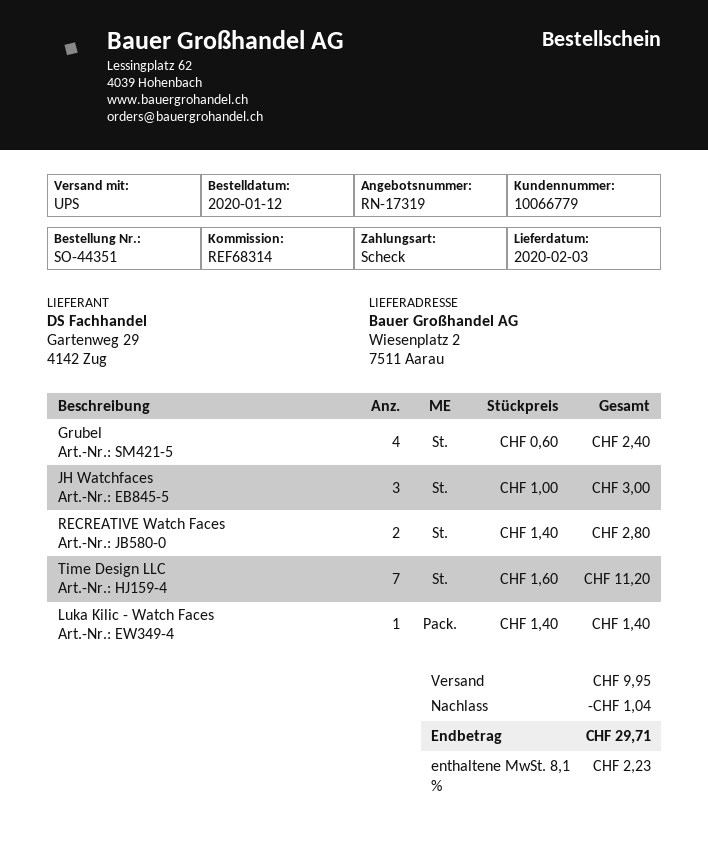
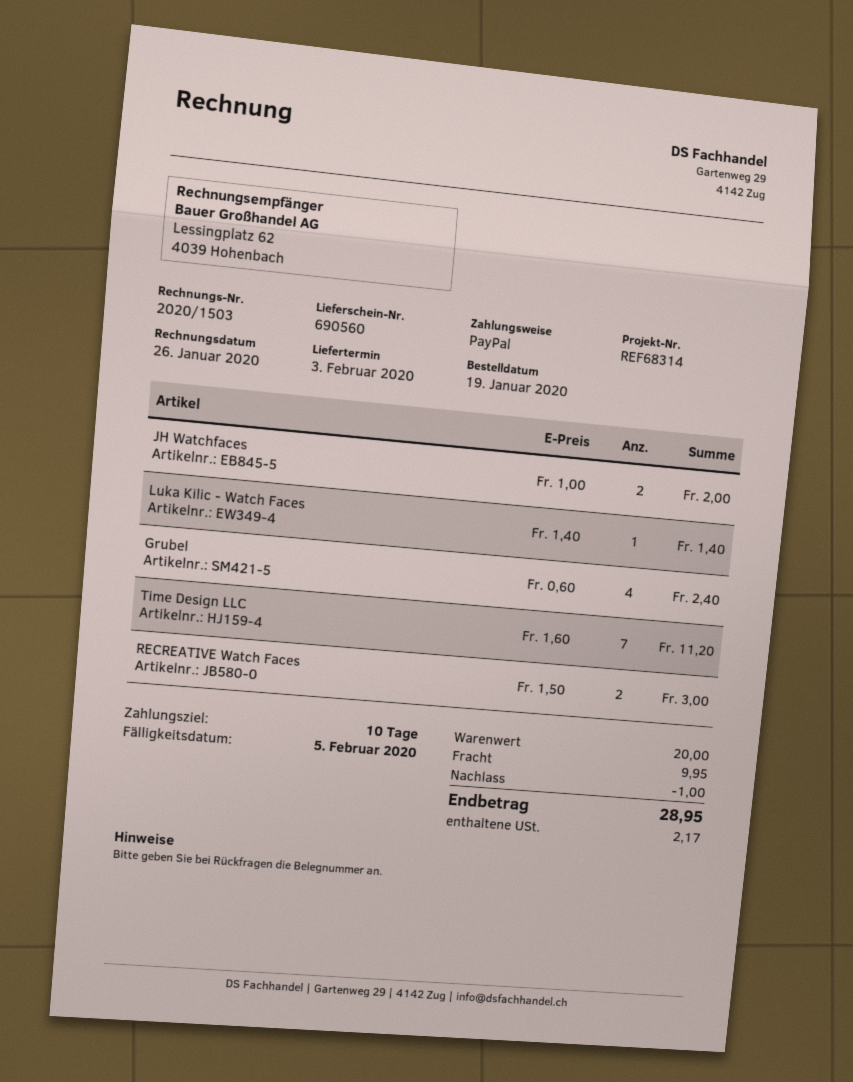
order date: 2020-01-12 -> 2020-01-19
payment method: cheque -> PayPal
JH Watchfaces: 3 x 1.00 = 3.00 -> 2 x 1.00 = 2.00
RECREATIVE Watch Faces: 2 x 1.40 = 2.80 -> 2 x 1.50 = 3.00
discount: 1.04 -> 1.00
tax: 2.23 -> 2.17
total: 29.71 -> 28.95

